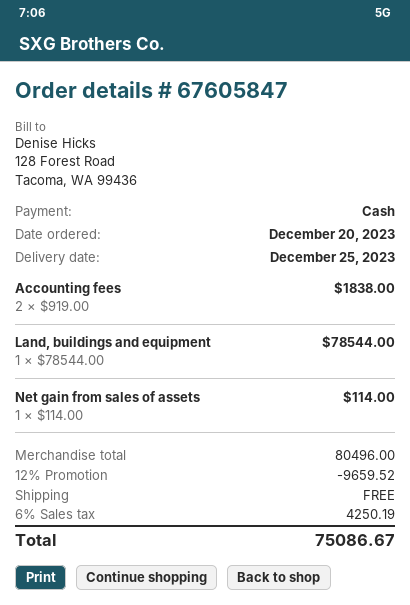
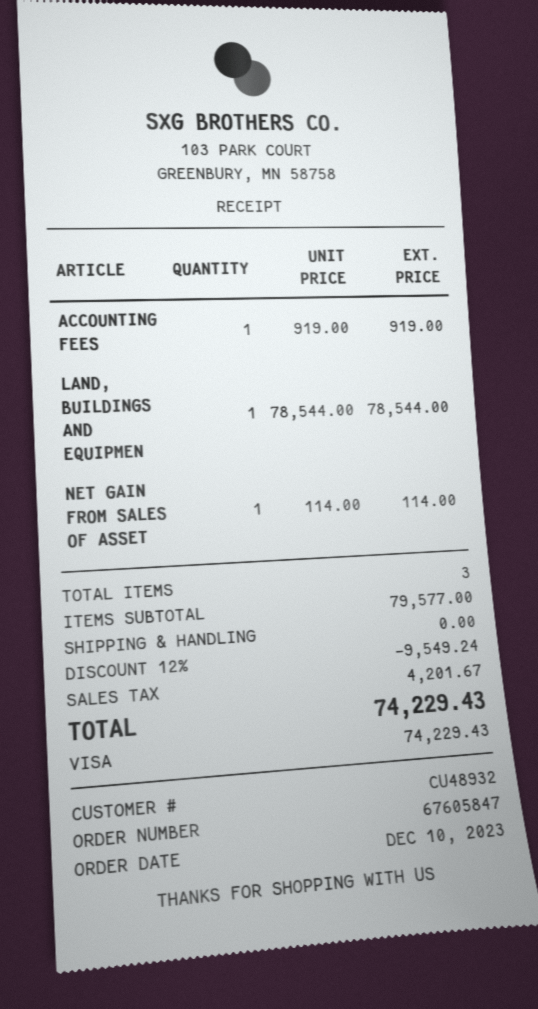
order date: 2023-12-20 -> 2023-12-10
payment method: cash -> Visa
Accounting fees: 2 x 919.00 = 1838.00 -> 1 x 919.00 = 919.00
subtotal: 80496.00 -> 79577.00
discount: 12% = 9659.52 -> 12% = 9549.24
tax: 4250.19 -> 4201.67
total: 75086.67 -> 74229.43

